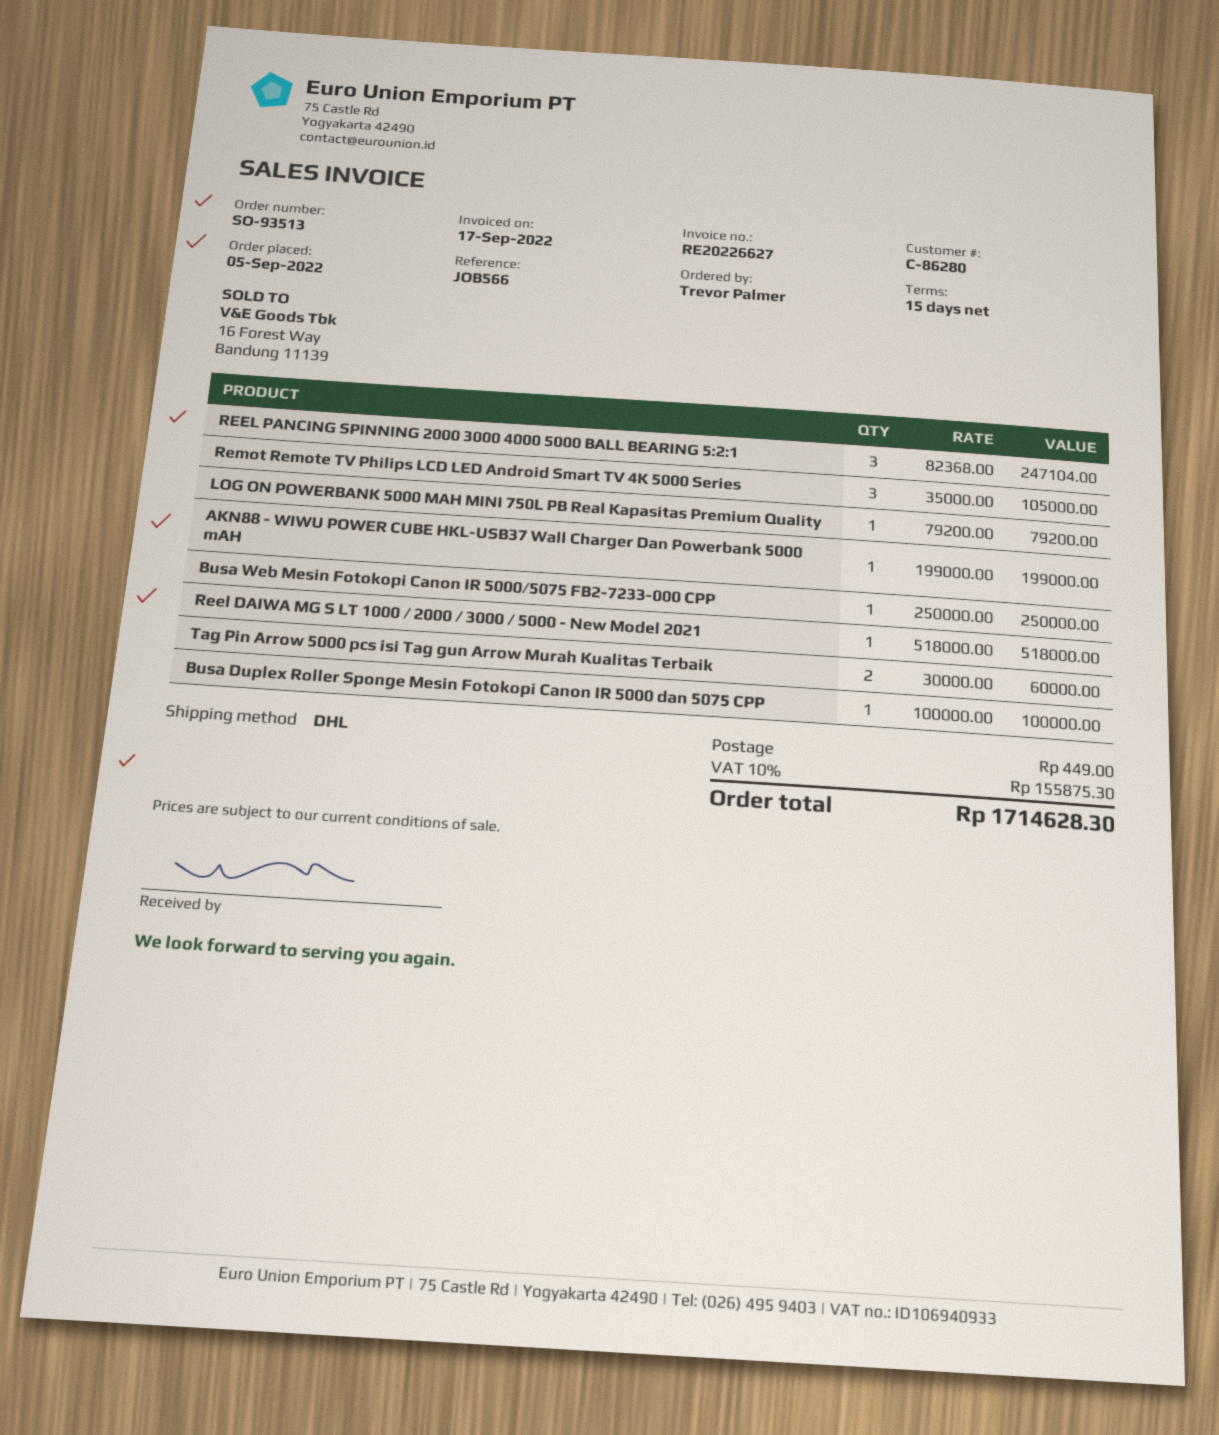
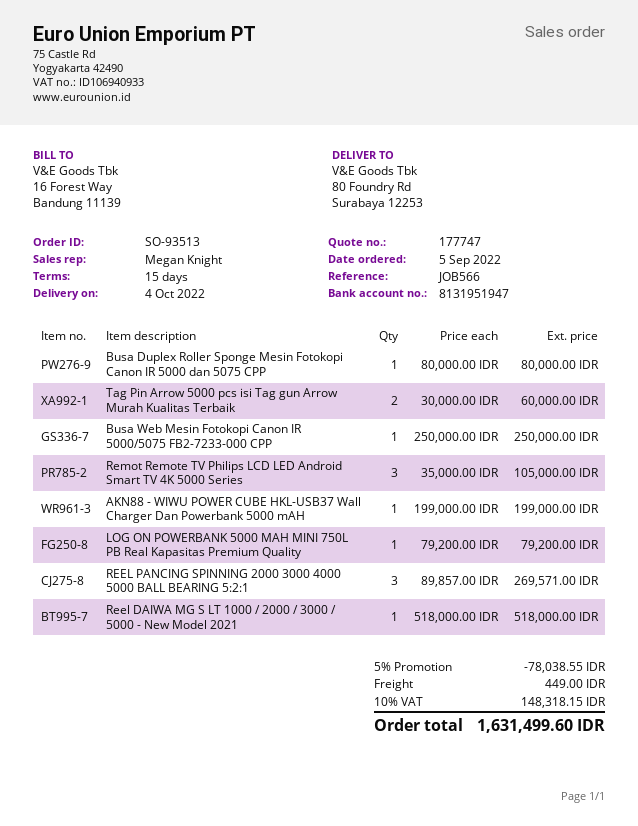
REEL PANCING SPINNING 2000 3000 4000 5000 BALL BEARING 5:2:1: 3 x 82368.00 = 247104.00 -> 3 x 89857.00 = 269571.00
Busa Duplex Roller Sponge Mesin Fotokopi Canon IR 5000 dan 5075 CPP: 1 x 100000.00 = 100000.00 -> 1 x 80000.00 = 80000.00
discount: none -> 5% = 78038.55
tax: 10% = 155875.30 -> 10% = 148318.15
total: 1714628.30 -> 1631499.60

